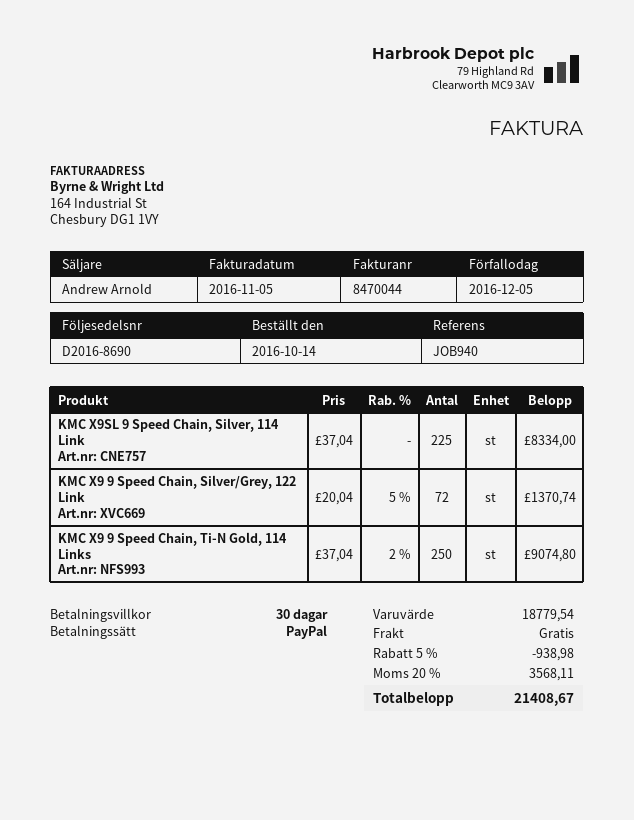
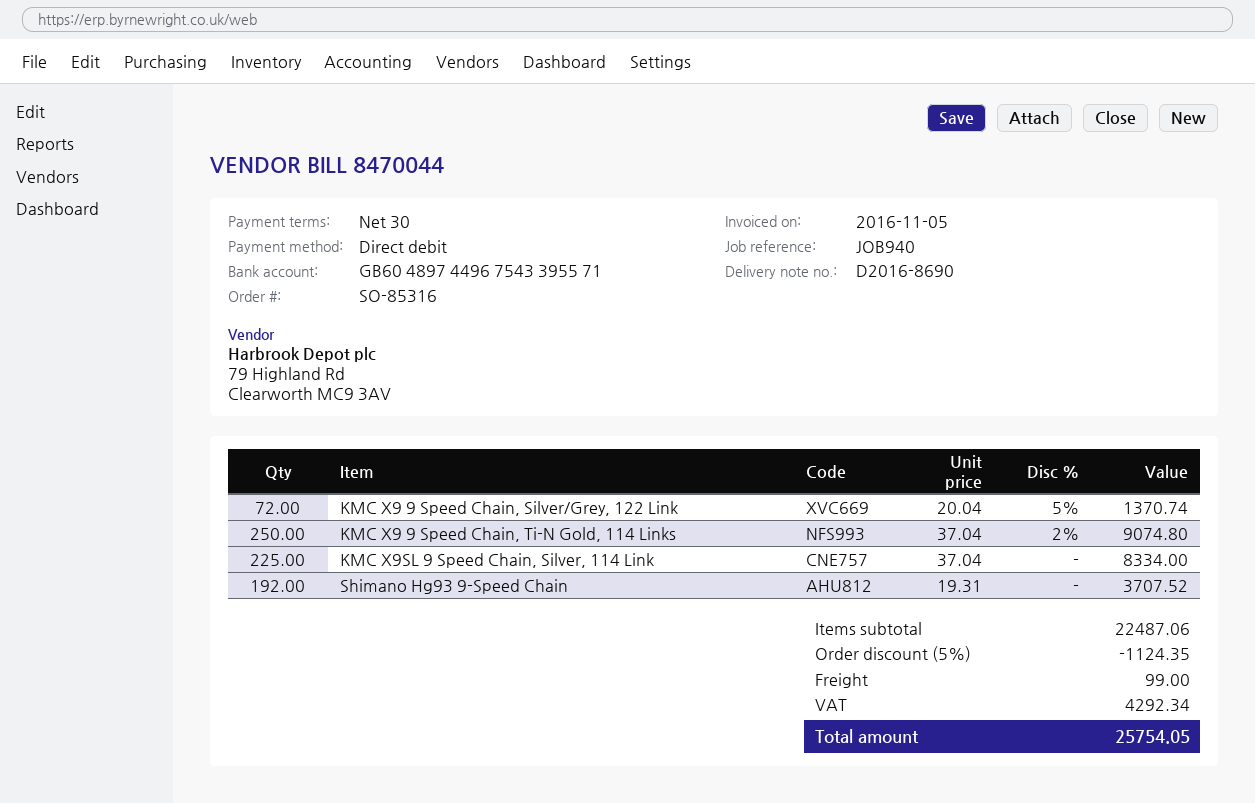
payment method: PayPal -> direct debit
Shimano Hg93 9-Speed Chain: none -> 192 x 19.31 = 3707.52
subtotal: 18779.54 -> 22487.06
discount: 5% = 938.98 -> 5% = 1124.35
shipping: 0.00 -> 99.00
tax: 3568.11 -> 4292.34
total: 21408.67 -> 25754.05

